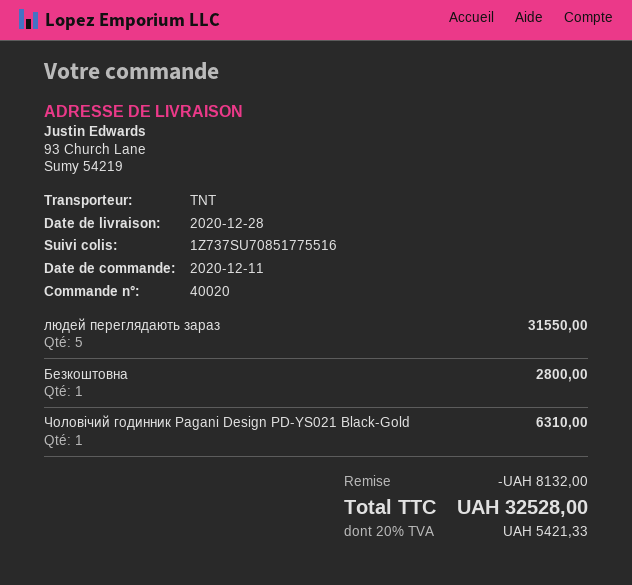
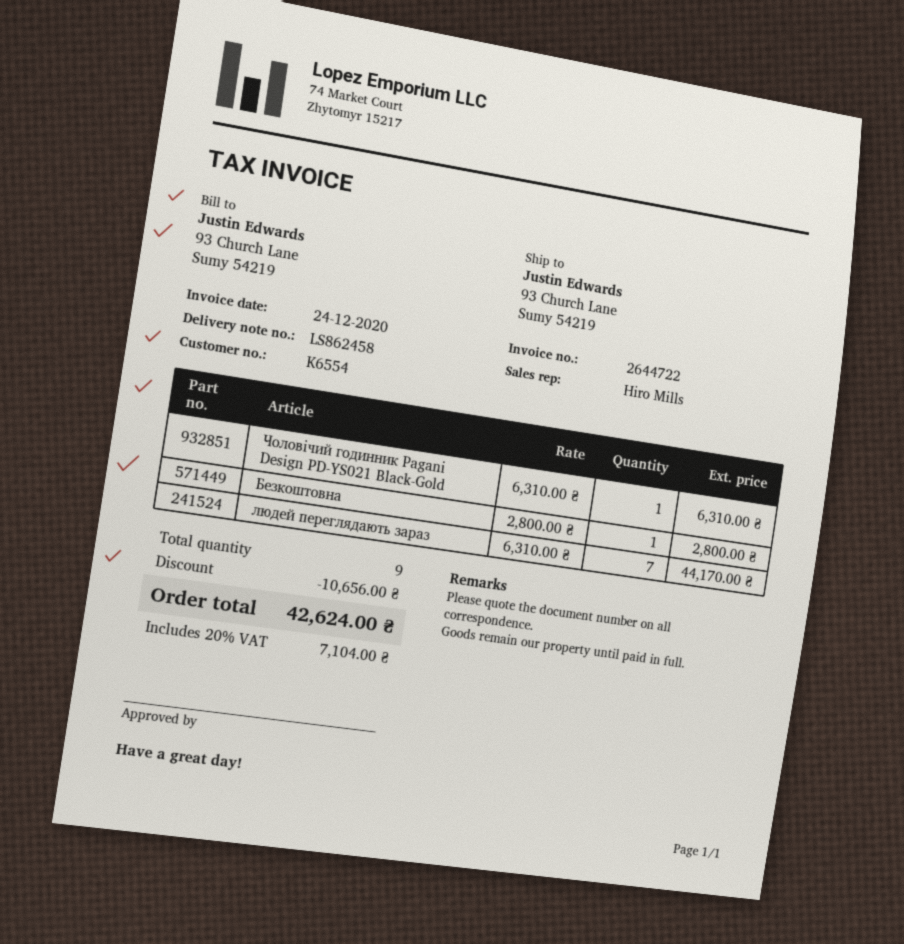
людей переглядають зараз: 5 for 31550.00 -> 7 for 44170.00
discount: 8132.00 -> 10656.00
tax: 20% = 5421.33 -> 20% = 7104.00
total: 32528.00 -> 42624.00

